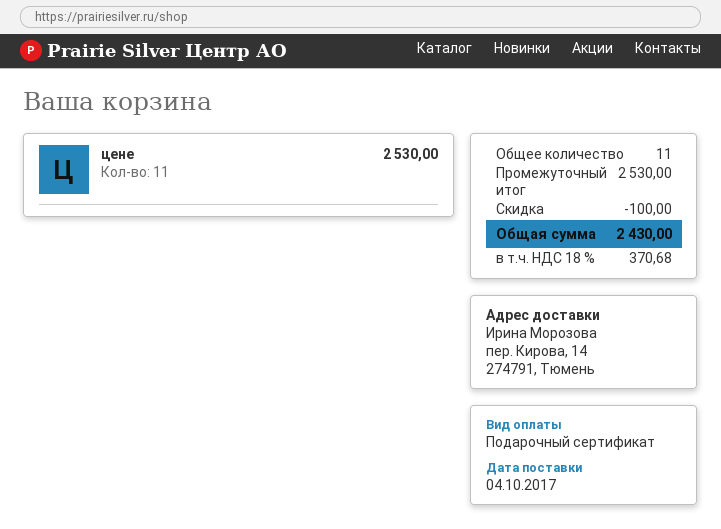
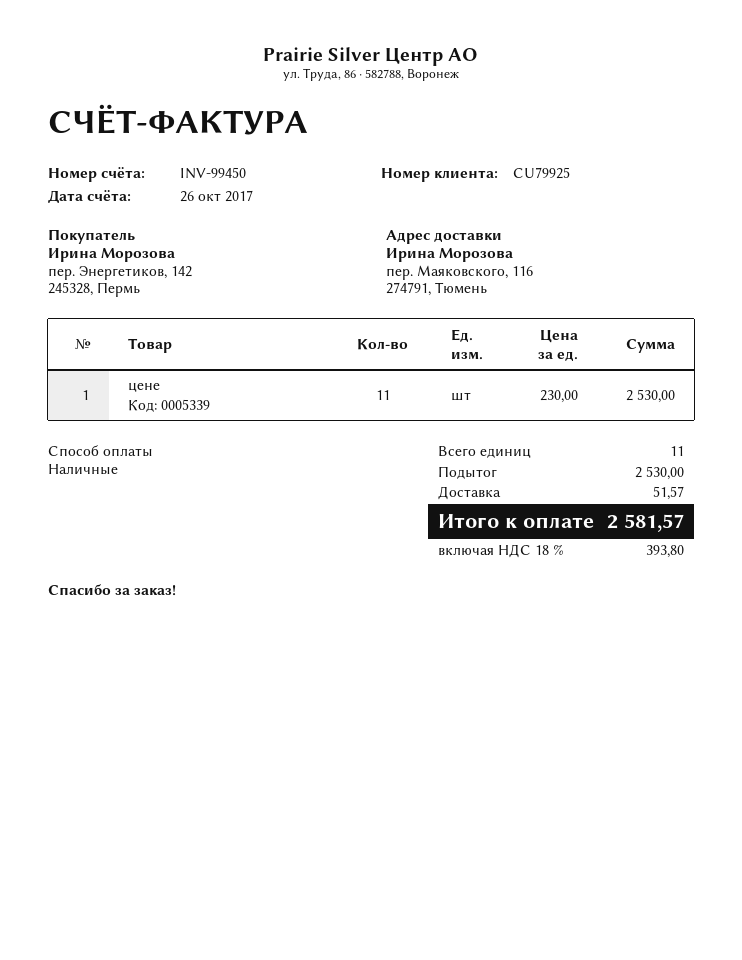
payment method: gift card -> cash
ship to: пер. Кирова, 14, 274791, Тюмень -> пер. Маяковского, 116, 274791, Тюмень
discount: 100.00 -> none
shipping: none -> 51.57
tax: 18% = 370.68 -> 18% = 393.80
total: 2430.00 -> 2581.57

